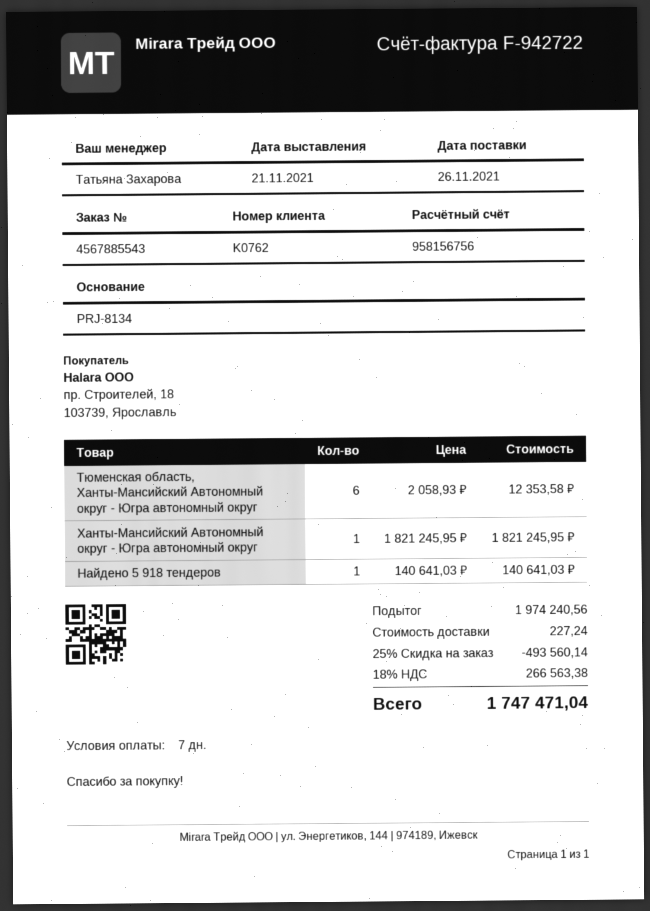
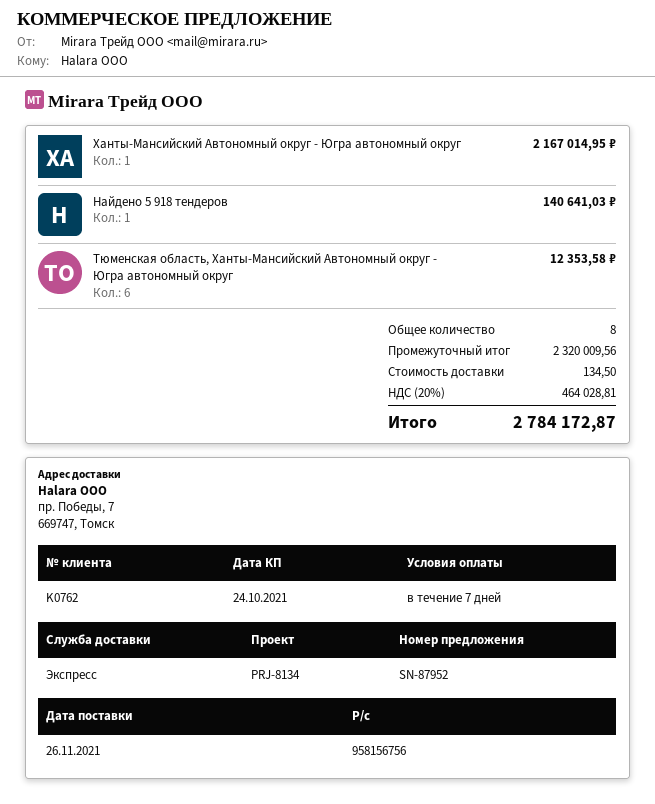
Ханты-Мансийский Автономный округ - Югра автономный округ: 1 for 1821245.95 -> 1 for 2167014.95
subtotal: 1974240.56 -> 2320009.56
discount: 25% = 493560.14 -> none
shipping: 227.24 -> 134.50
tax: 18% = 266563.38 -> 20% = 464028.81
total: 1747471.04 -> 2784172.87

